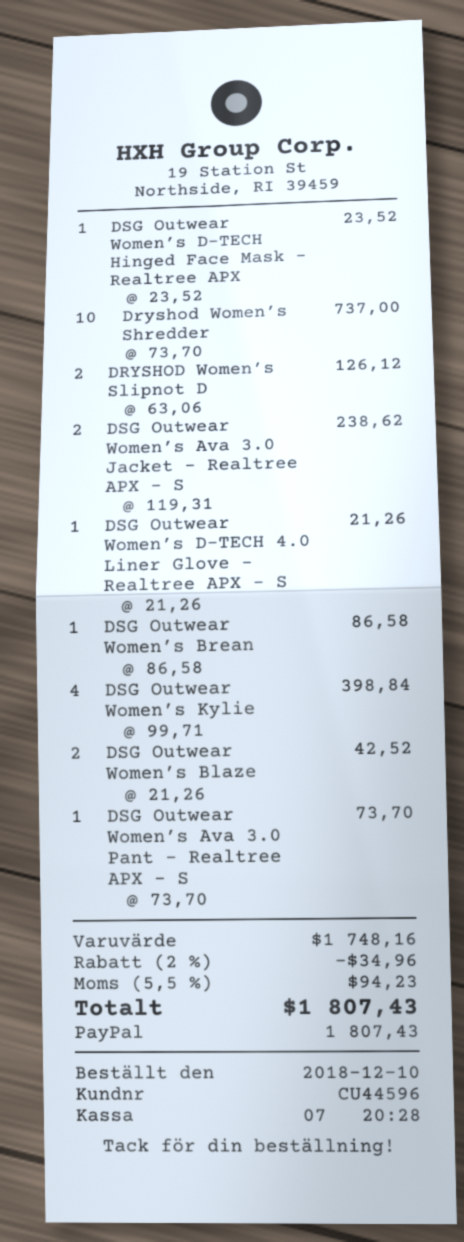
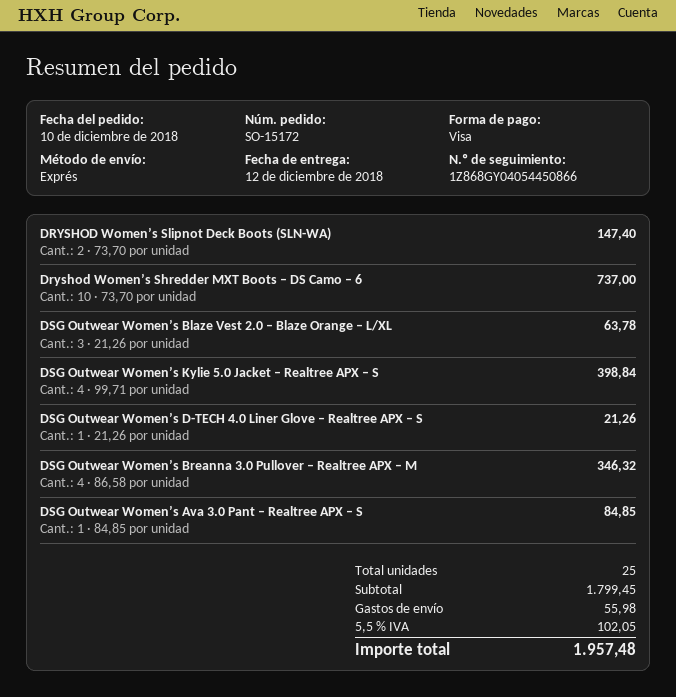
payment method: PayPal -> Visa
DSG Outwear Women’s D-TECH Hinged Face Mask – Realtree APX: 1 x 23.52 = 23.52 -> none
DRYSHOD Women’s Slipnot D: 2 x 63.06 = 126.12 -> 2 x 73.70 = 147.40
DSG Outwear Women’s Ava 3.0 Jacket – Realtree APX – S: 2 x 119.31 = 238.62 -> none
DSG Outwear Women’s Brean: 1 x 86.58 = 86.58 -> 4 x 86.58 = 346.32
DSG Outwear Women’s Blaze: 2 x 21.26 = 42.52 -> 3 x 21.26 = 63.78
DSG Outwear Women’s Ava 3.0 Pant – Realtree APX – S: 1 x 73.70 = 73.70 -> 1 x 84.85 = 84.85
subtotal: 1748.16 -> 1799.45
discount: 2% = 34.96 -> none
shipping: none -> 55.98
tax: 5.5% = 94.23 -> 5.5% = 102.05
total: 1807.43 -> 1957.48

